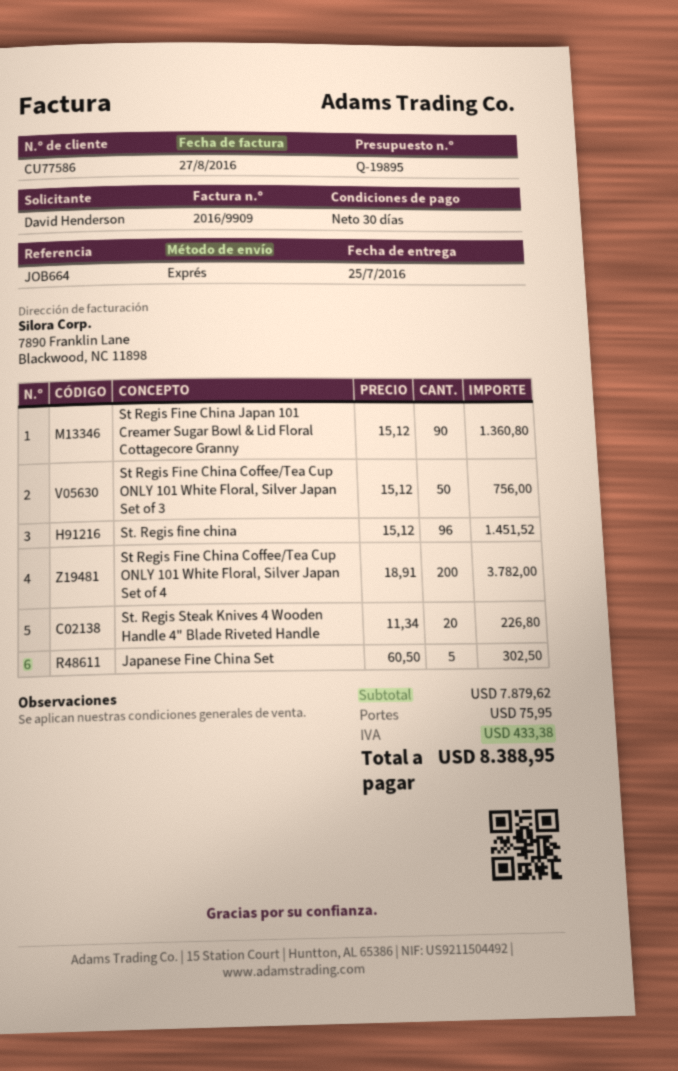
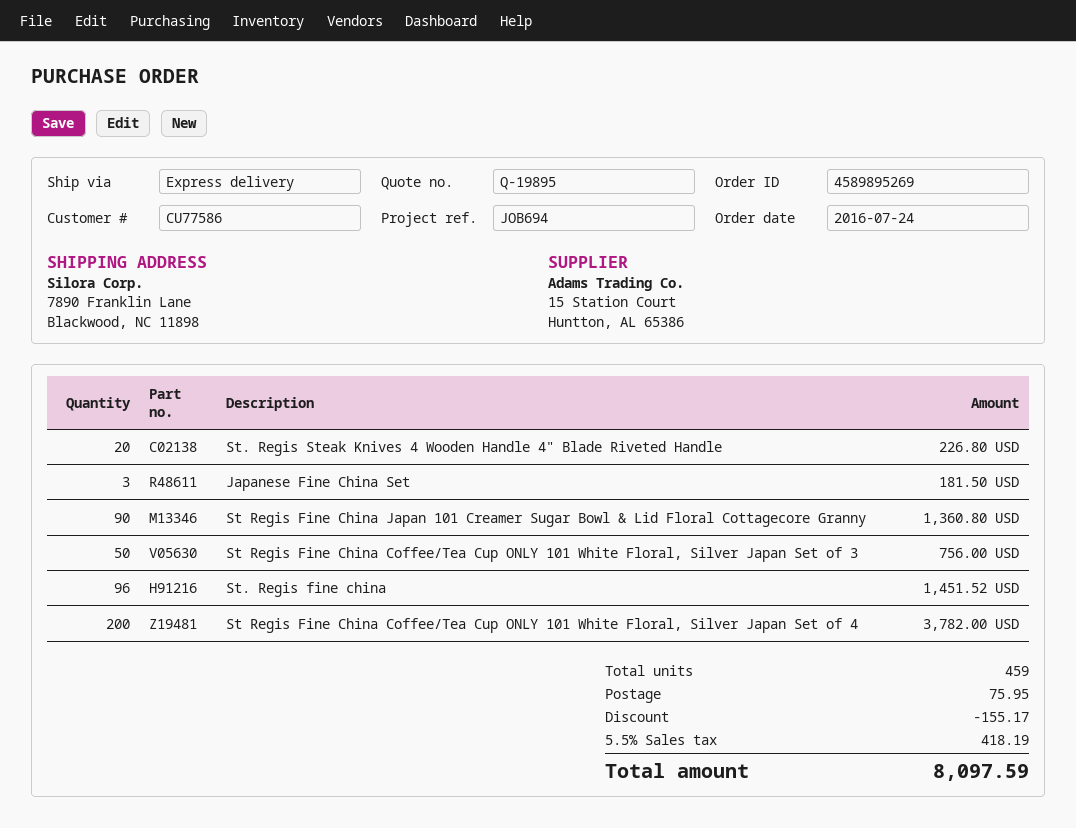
reference: JOB664 -> JOB694
Japanese Fine China Set: 5 for 302.50 -> 3 for 181.50
discount: none -> 155.17
tax: 433.38 -> 418.19
total: 8388.95 -> 8097.59

